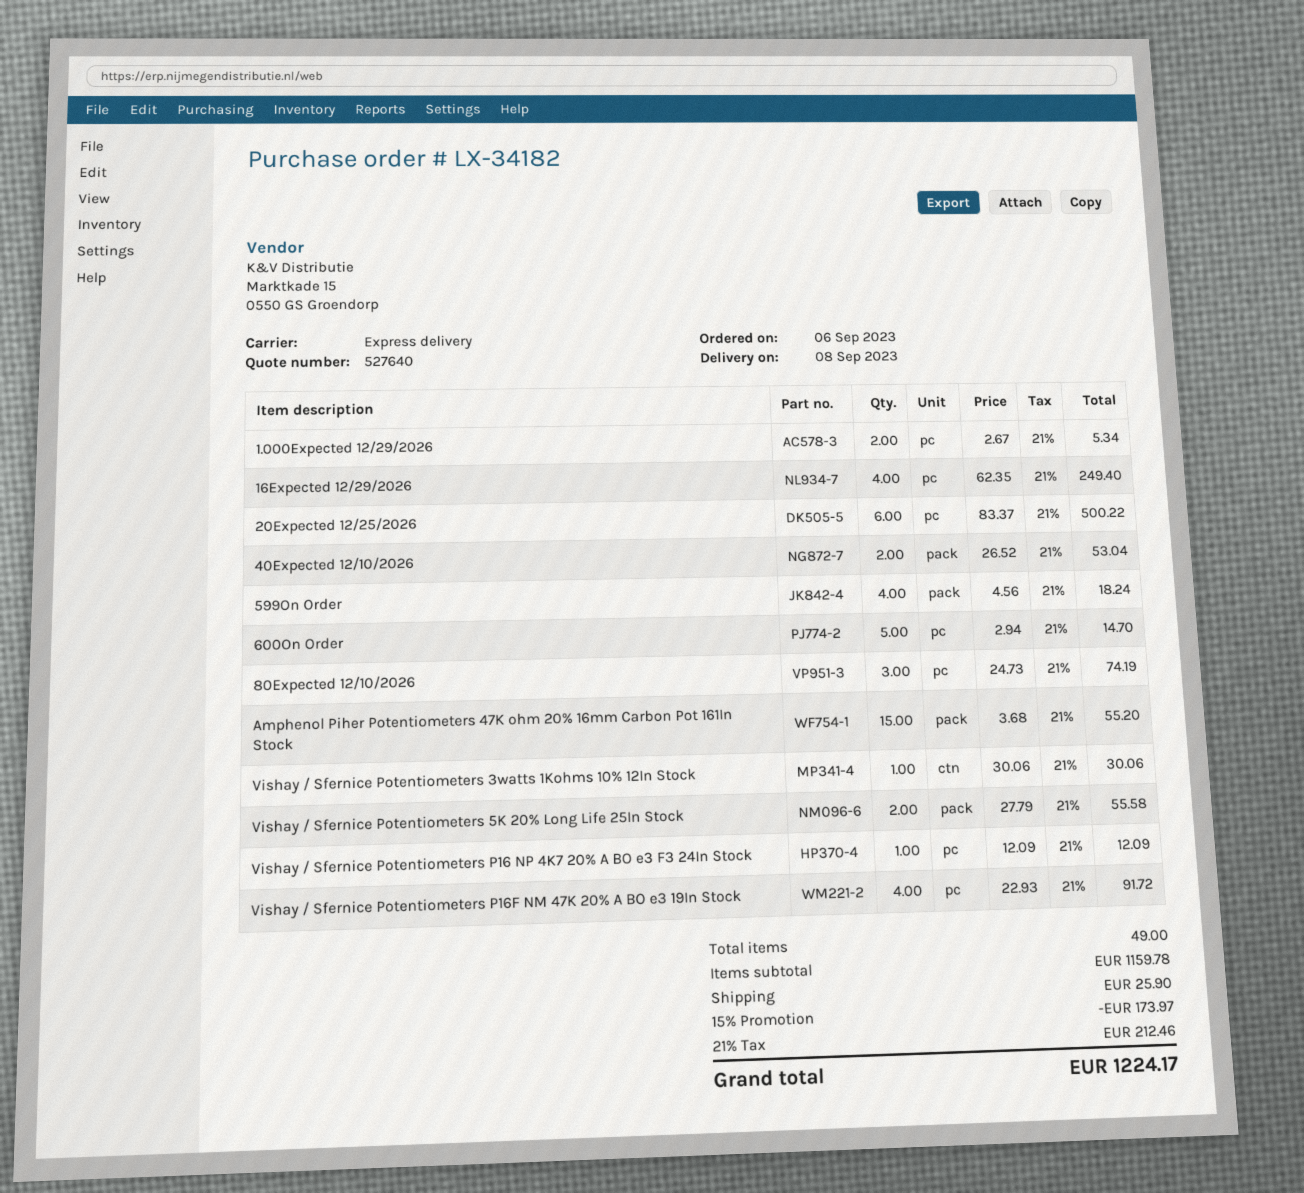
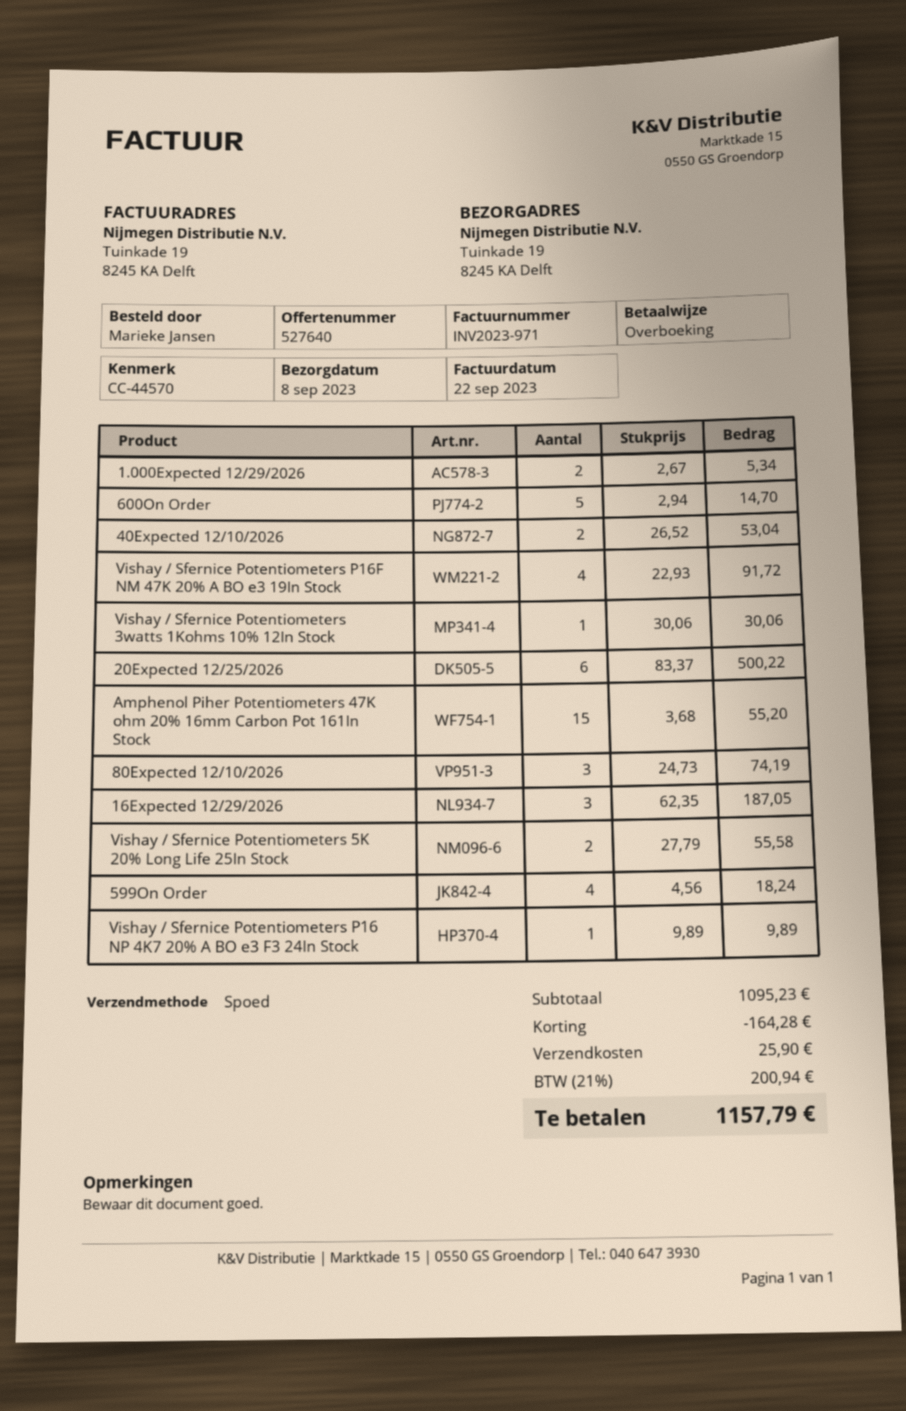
16Expected 12/29/2026: 4 x 62.35 = 249.40 -> 3 x 62.35 = 187.05
Vishay / Sfernice Potentiometers P16 NP 4K7 20% A BO e3 F3 24In Stock: 1 x 12.09 = 12.09 -> 1 x 9.89 = 9.89
subtotal: 1159.78 -> 1095.23
discount: 173.97 -> 164.28
tax: 21% = 212.46 -> 21% = 200.94
total: 1224.17 -> 1157.79

